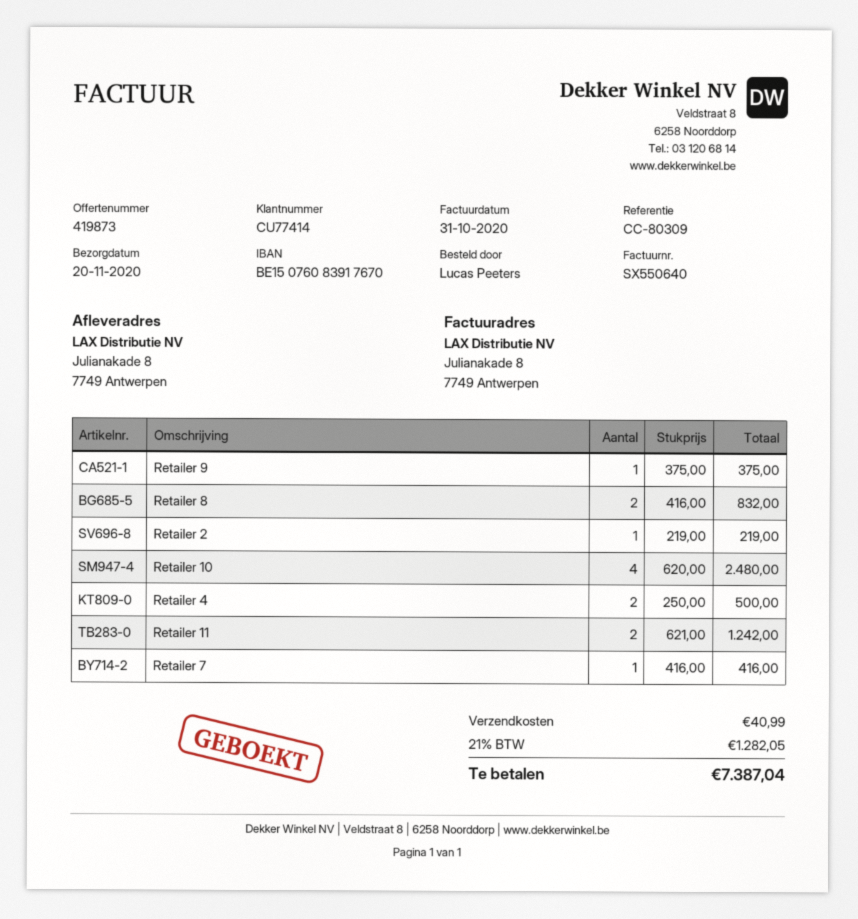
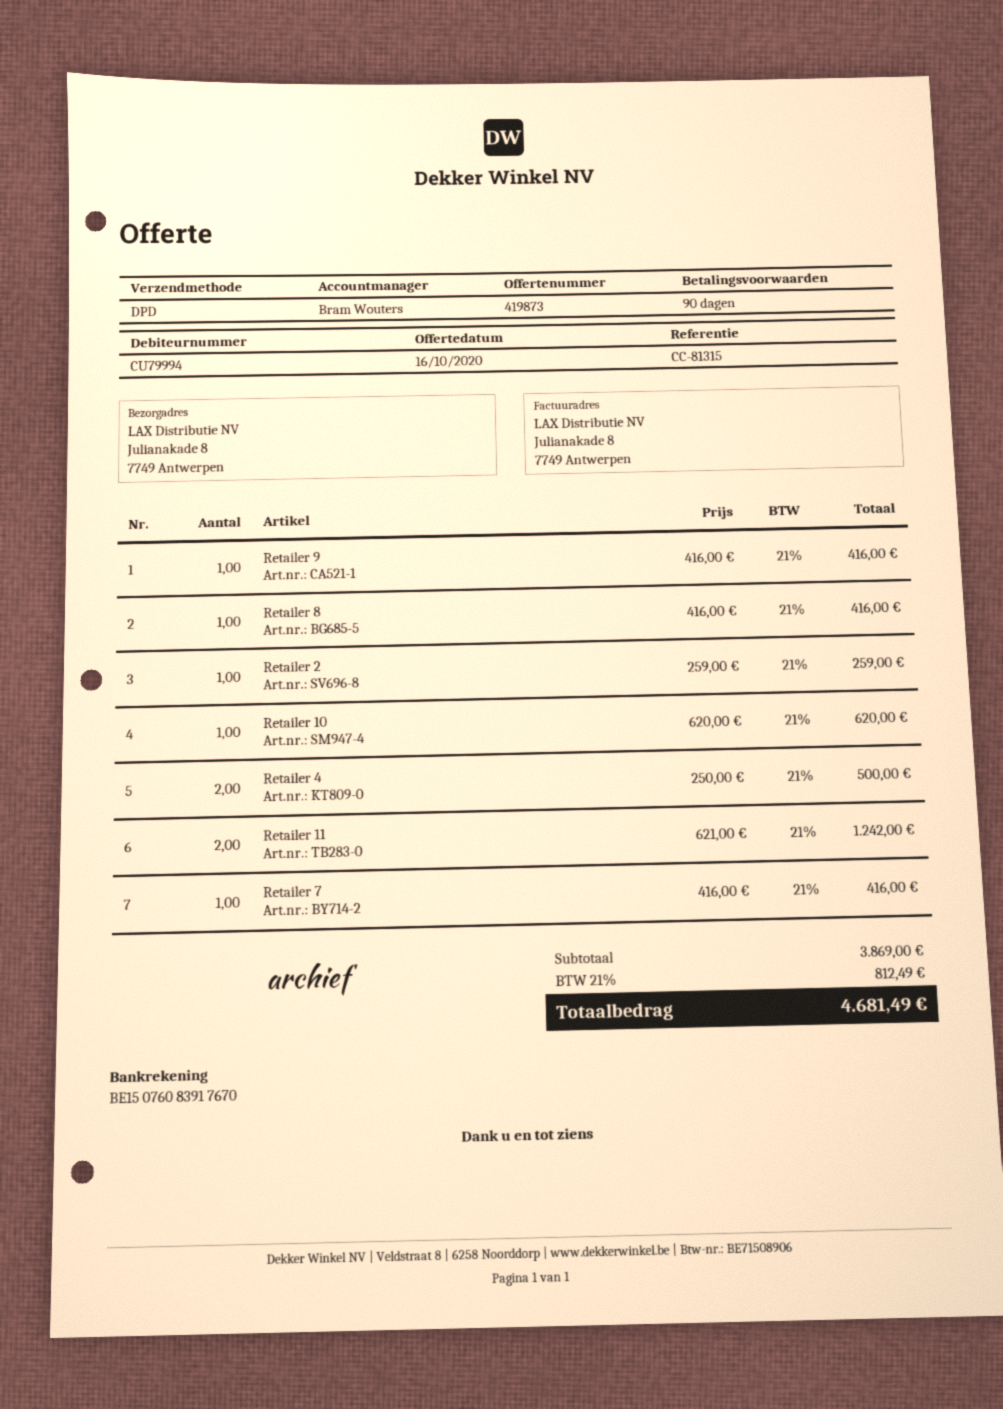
customer number: CU77414 -> CU79994
reference: CC-80309 -> CC-81315
Retailer 9: 1 x 375.00 = 375.00 -> 1 x 416.00 = 416.00
Retailer 8: 2 x 416.00 = 832.00 -> 1 x 416.00 = 416.00
Retailer 2: 1 x 219.00 = 219.00 -> 1 x 259.00 = 259.00
Retailer 10: 4 x 620.00 = 2480.00 -> 1 x 620.00 = 620.00
shipping: 40.99 -> none
tax: 21% = 1282.05 -> 21% = 812.49
total: 7387.04 -> 4681.49

